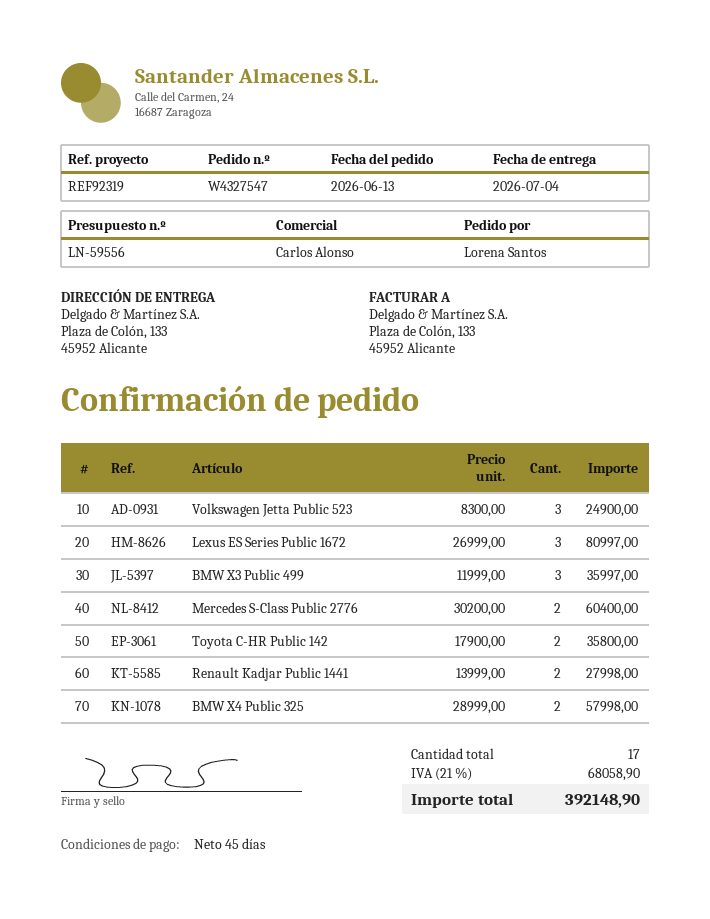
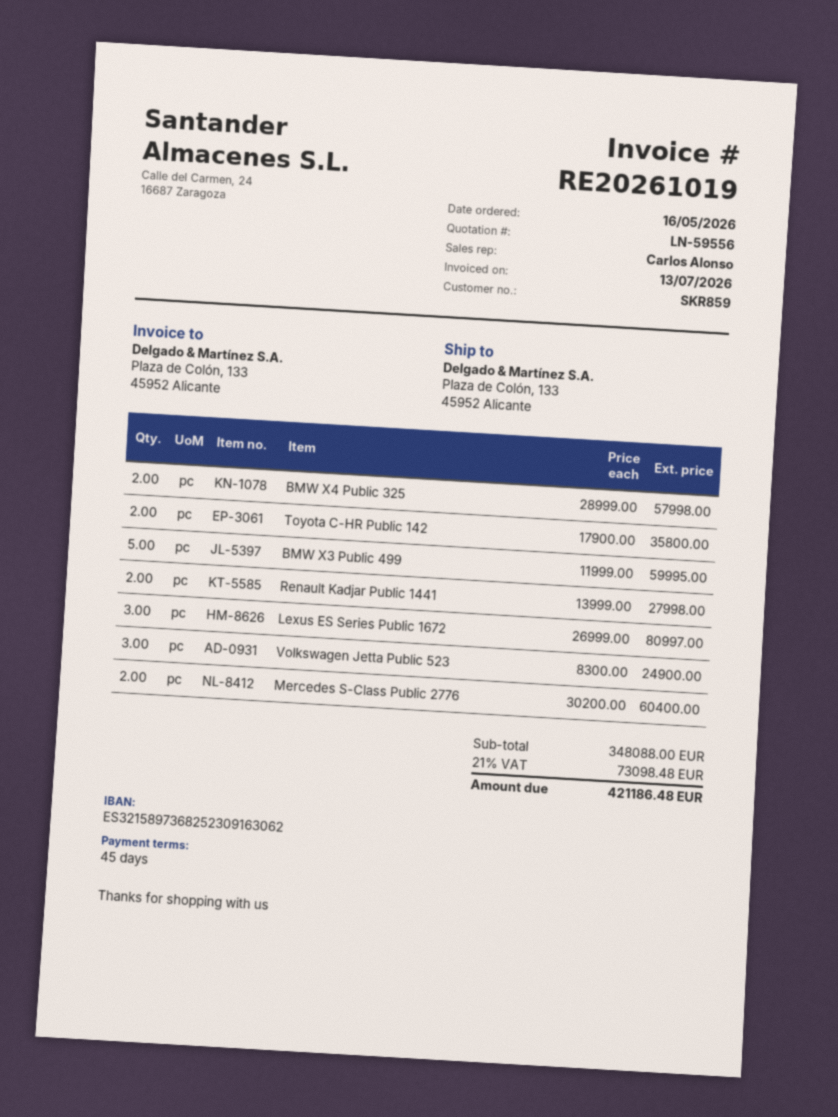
order date: 2026-06-13 -> 2026-05-16
BMW X3 Public 499: 3 x 11999.00 = 35997.00 -> 5 x 11999.00 = 59995.00
tax: 21% = 68058.90 -> 21% = 73098.48
total: 392148.90 -> 421186.48

